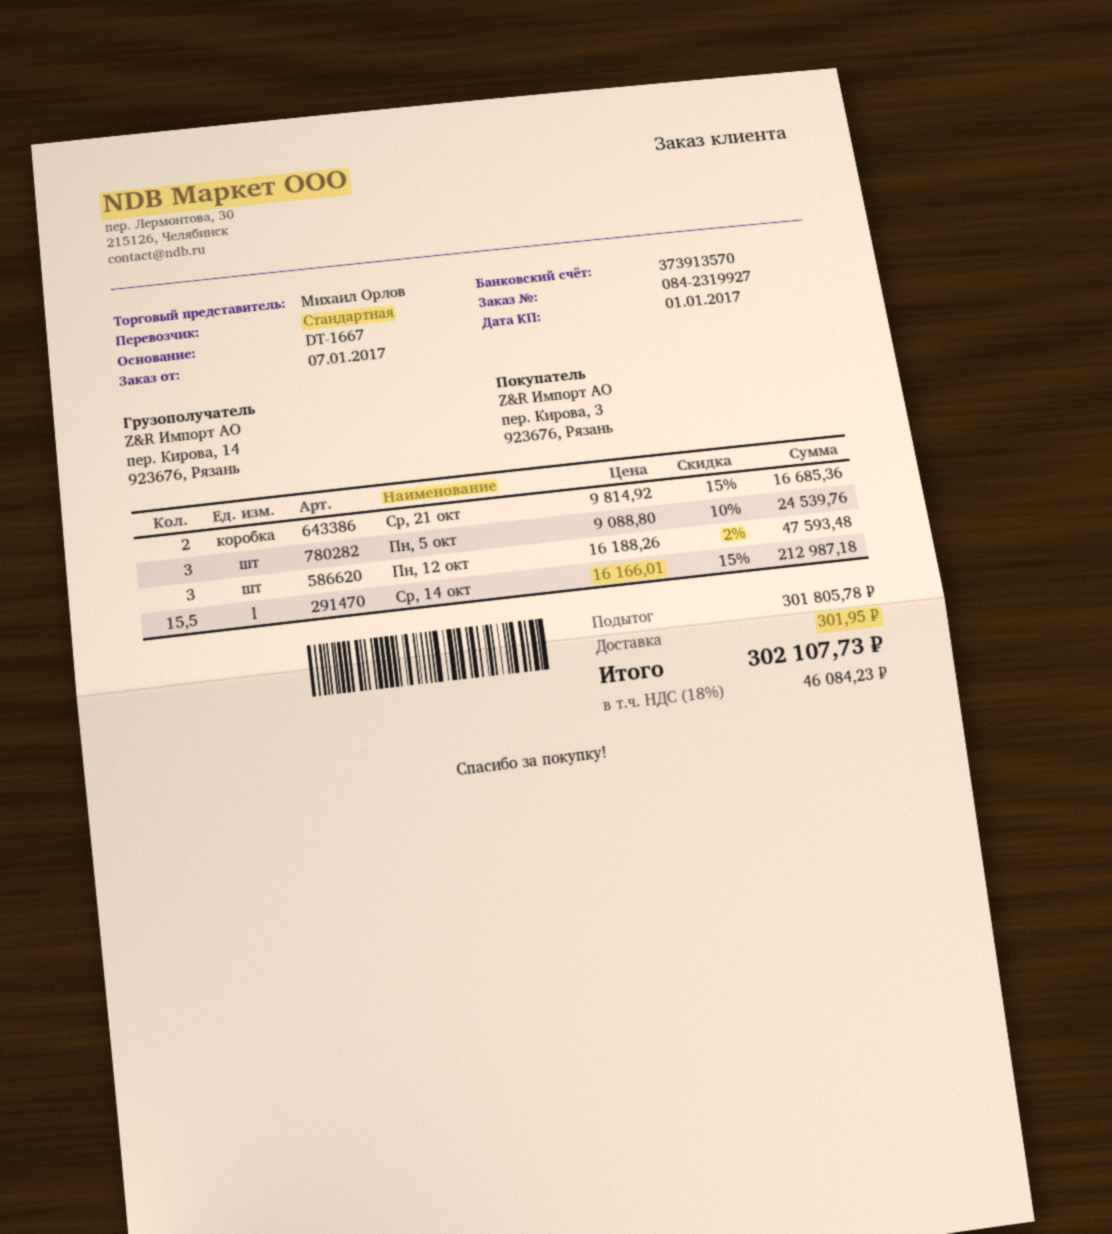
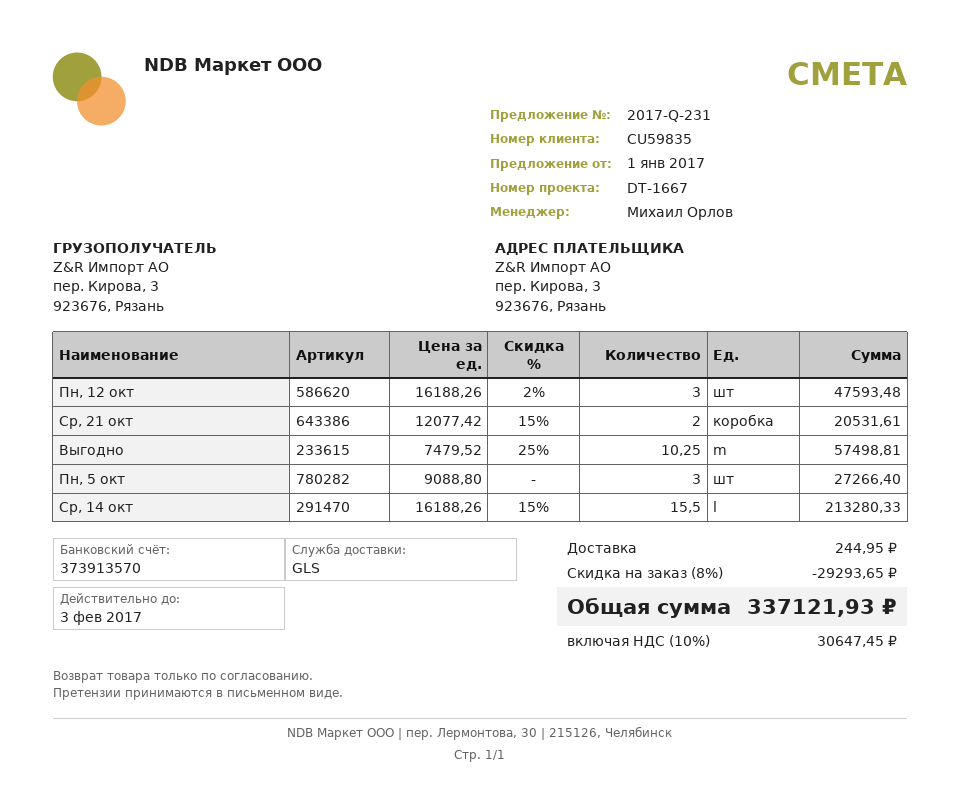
shipping method: standard -> GLS
ship to: пер. Кирова, 14, 923676, Рязань -> пер. Кирова, 3, 923676, Рязань
Ср, 21 окт: 2 x 9814.92 - 15% = 16685.36 -> 2 x 12077.42 - 15% = 20531.61
Пн, 5 окт: 3 x 9088.80 - 10% = 24539.76 -> 3 x 9088.80 = 27266.40
Ср, 14 окт: 15.5 x 16166.01 - 15% = 212987.18 -> 15.5 x 16188.26 - 15% = 213280.33
Выгодно: none -> 10.25 x 7479.52 - 25% = 57498.81
discount: none -> 8% = 29293.65
shipping: 301.95 -> 244.95
tax: 18% = 46084.23 -> 10% = 30647.45
total: 302107.73 -> 337121.93

